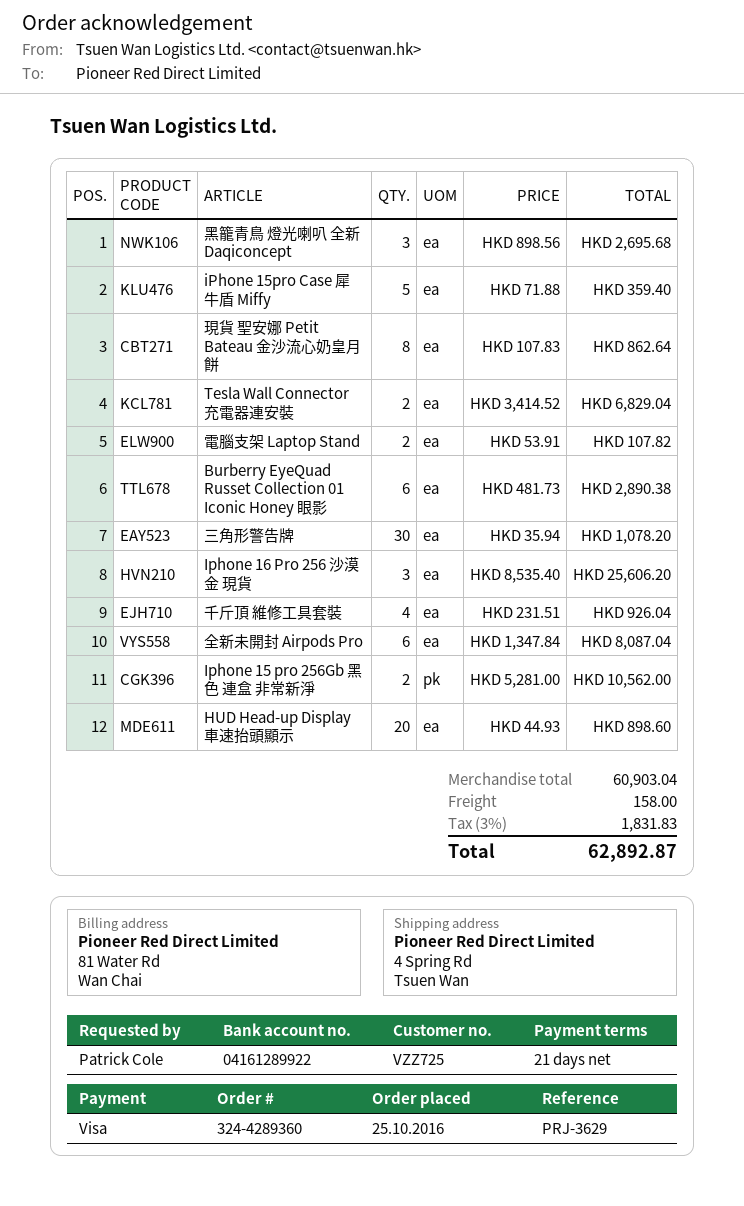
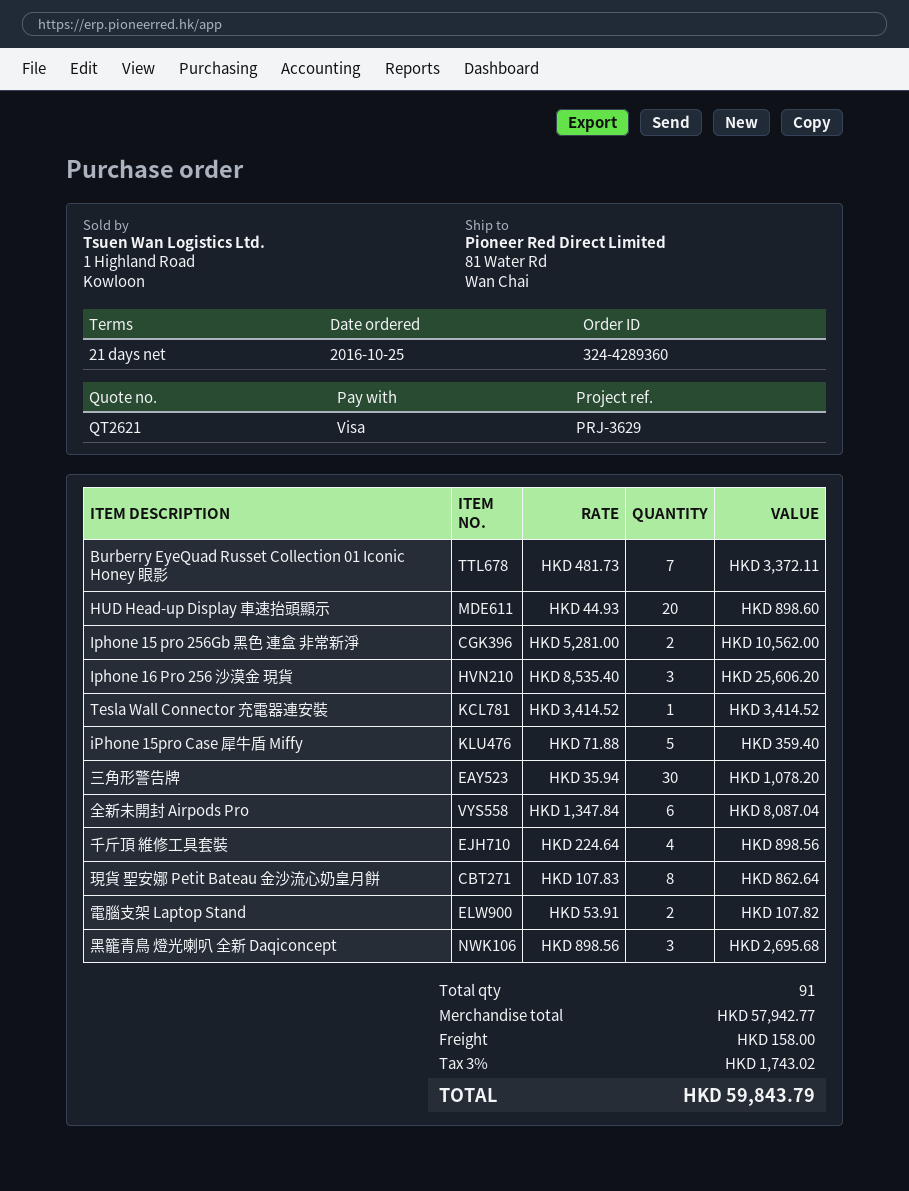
ship to: 4 Spring Rd, Tsuen Wan -> 81 Water Rd, Wan Chai
Tesla Wall Connector 充電器連安裝: 2 x 3414.52 = 6829.04 -> 1 x 3414.52 = 3414.52
Burberry EyeQuad Russet Collection 01 Iconic Honey 眼影: 6 x 481.73 = 2890.38 -> 7 x 481.73 = 3372.11
千斤頂 維修工具套裝: 4 x 231.51 = 926.04 -> 4 x 224.64 = 898.56
subtotal: 60903.04 -> 57942.77
tax: 3% = 1831.83 -> 3% = 1743.02
total: 62892.87 -> 59843.79

